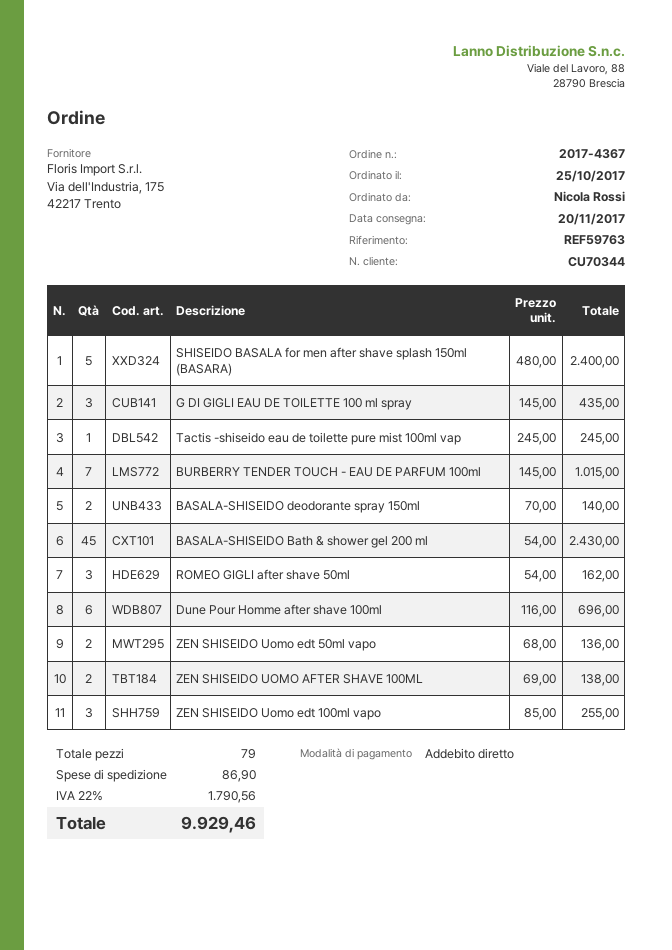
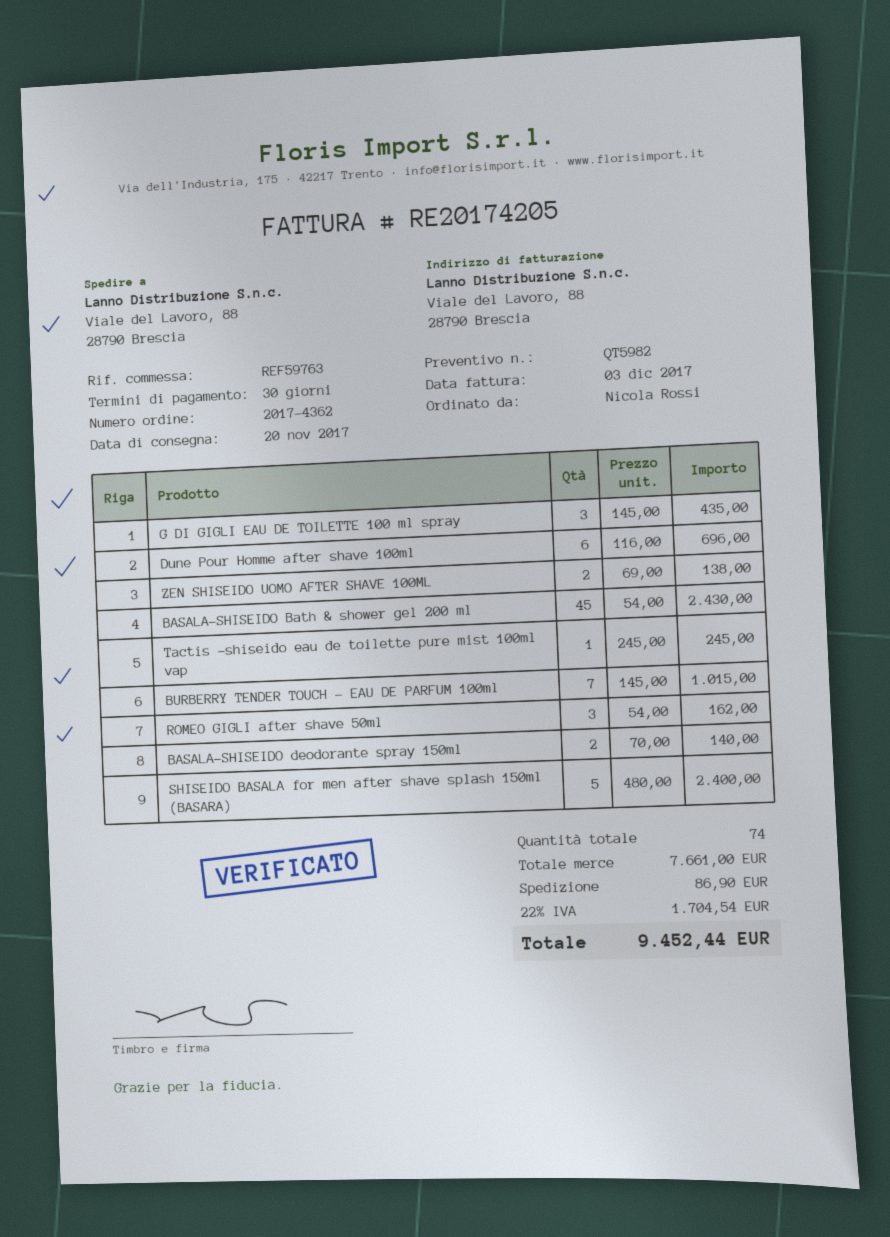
order number: 2017-4367 -> 2017-4362
ZEN SHISEIDO Uomo edt 50ml vapo: 2 x 68.00 = 136.00 -> none
ZEN SHISEIDO Uomo edt 100ml vapo: 3 x 85.00 = 255.00 -> none
total quantity: 79 -> 74
tax: 22% = 1790.56 -> 22% = 1704.54
total: 9929.46 -> 9452.44

